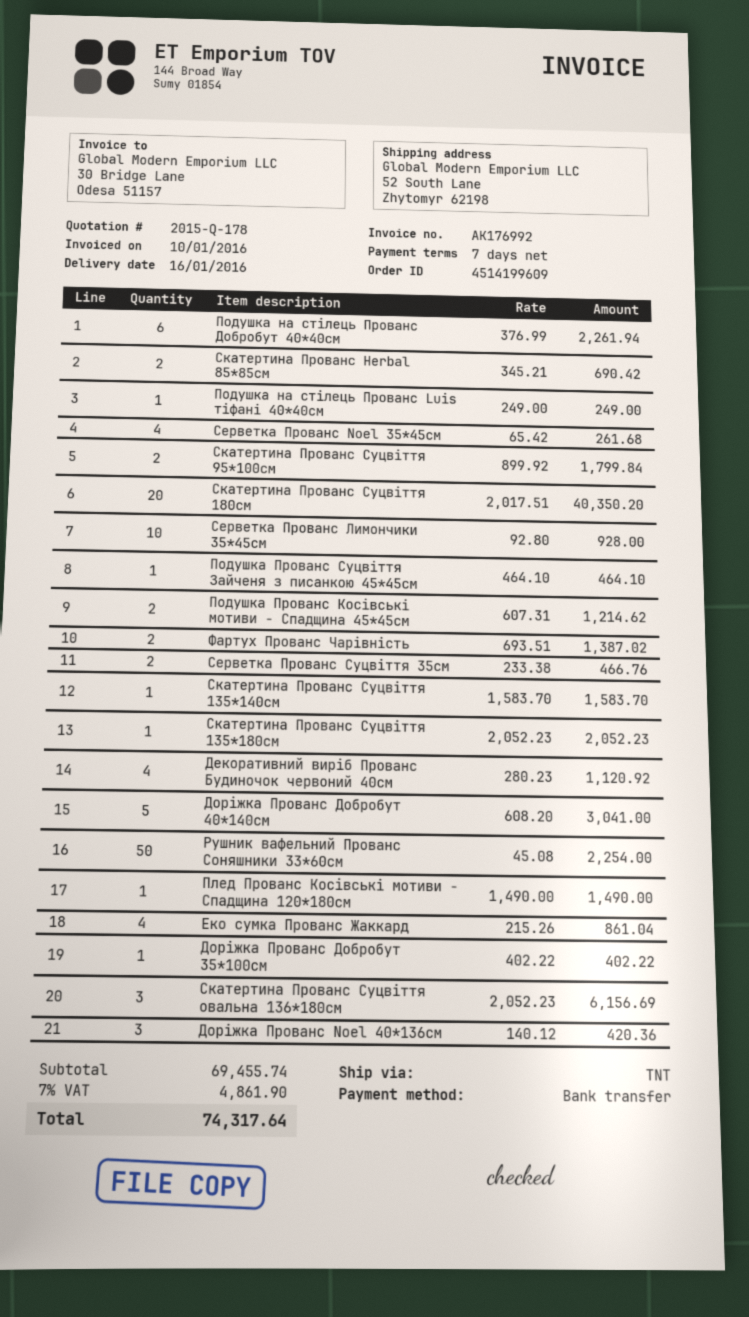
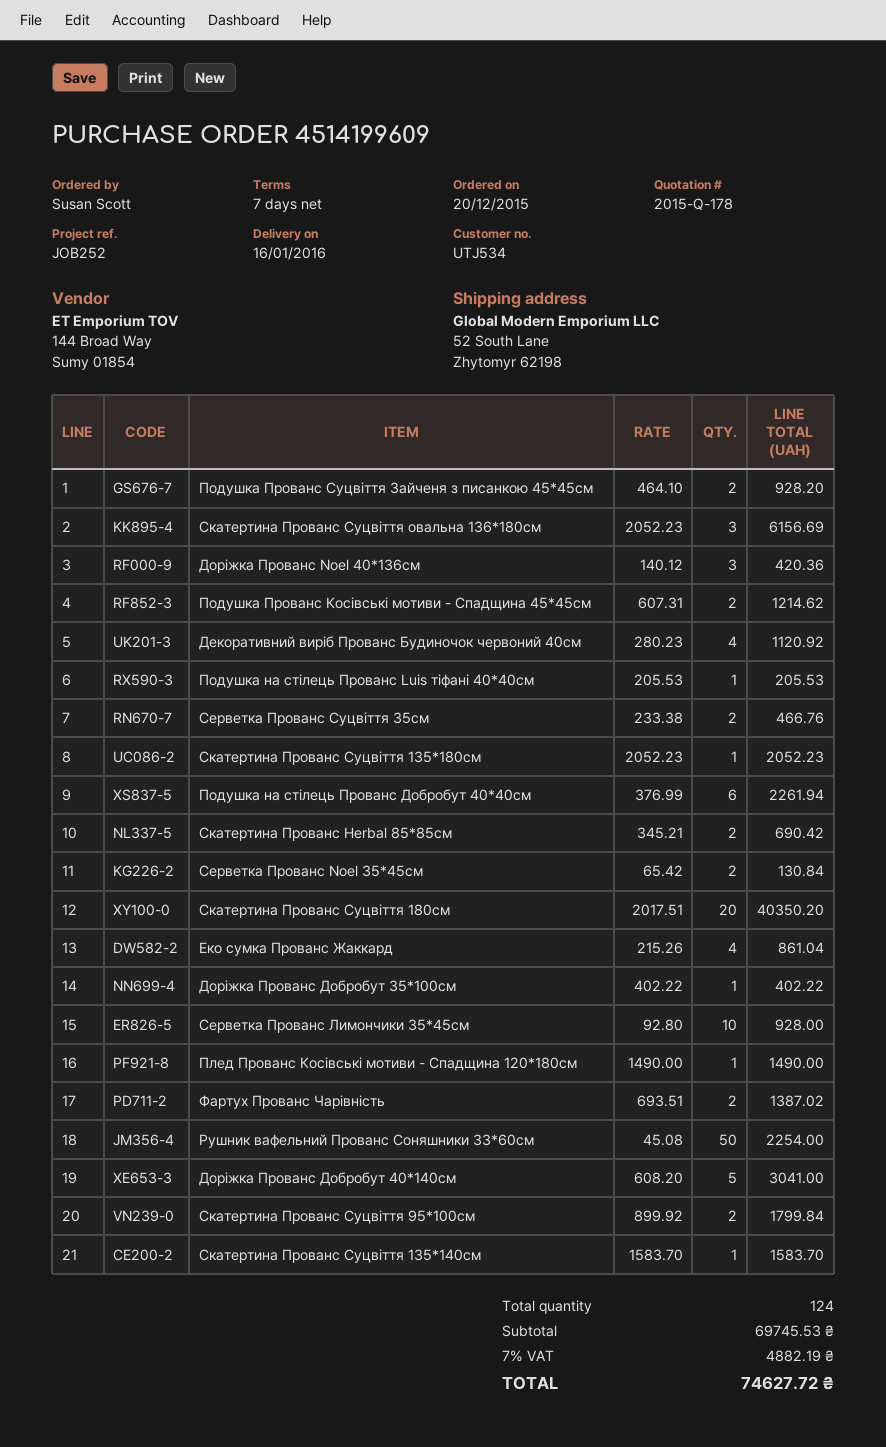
Подушка на стілець Прованс Luis тіфані 40*40см: 1 x 249.00 = 249.00 -> 1 x 205.53 = 205.53
Серветка Прованс Noel 35*45см: 4 x 65.42 = 261.68 -> 2 x 65.42 = 130.84
Подушка Прованс Суцвіття Зайченя з писанкою 45*45см: 1 x 464.10 = 464.10 -> 2 x 464.10 = 928.20
subtotal: 69455.74 -> 69745.53
tax: 7% = 4861.90 -> 7% = 4882.19
total: 74317.64 -> 74627.72

